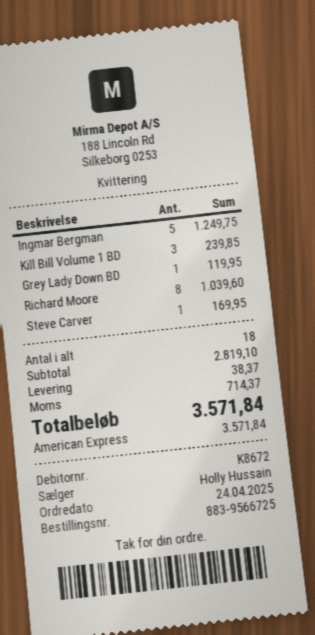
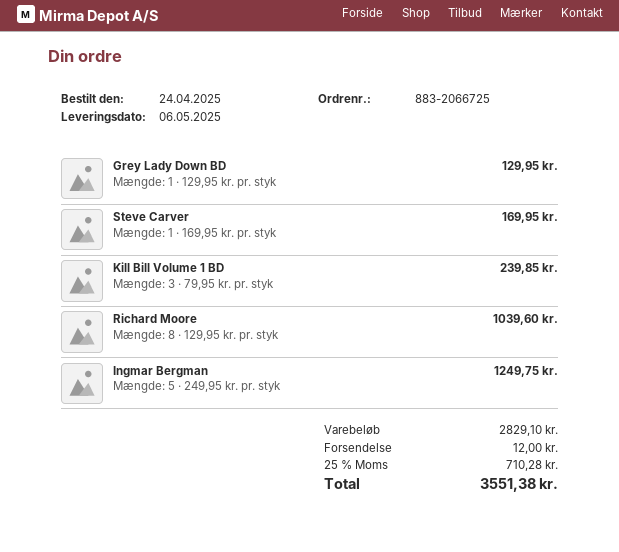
order number: 883-9566725 -> 883-2066725
Grey Lady Down BD: 1 for 119.95 -> 1 for 129.95
subtotal: 2819.10 -> 2829.10
shipping: 38.37 -> 12.00
tax: 714.37 -> 710.28
total: 3571.84 -> 3551.38

